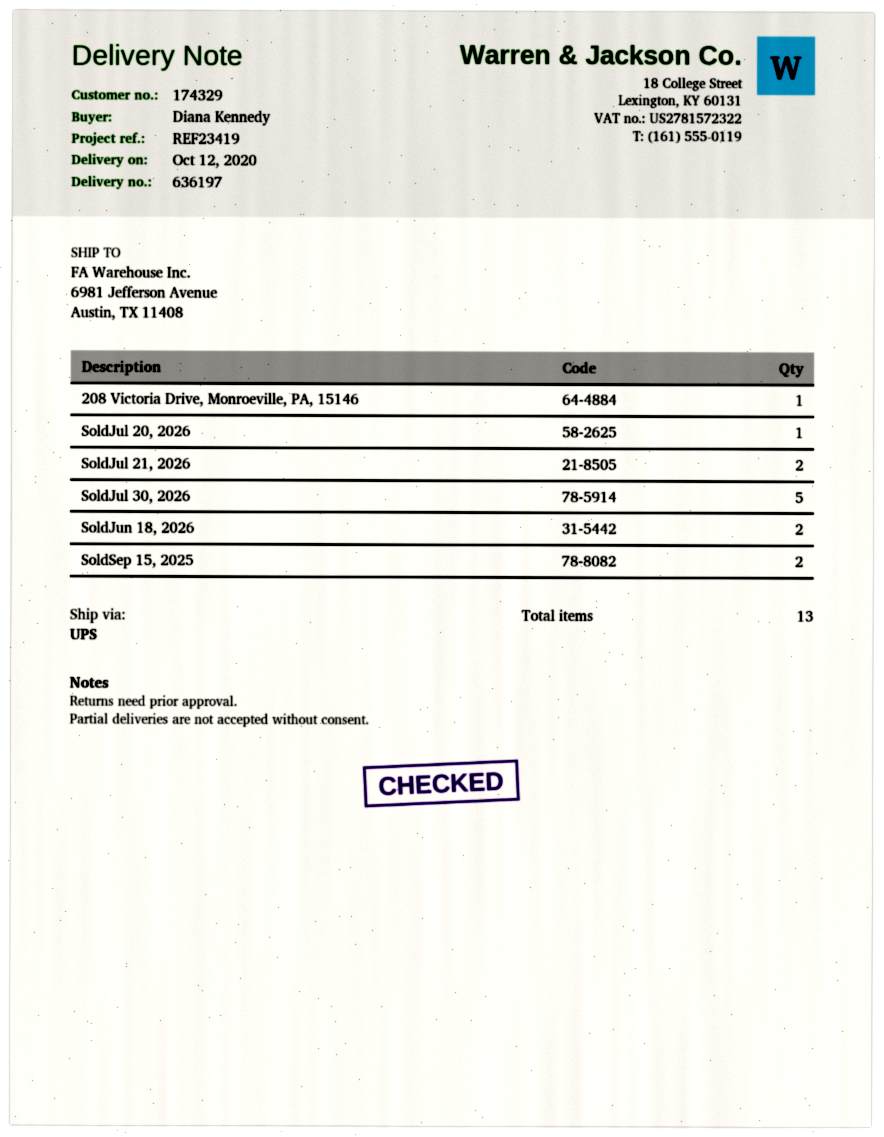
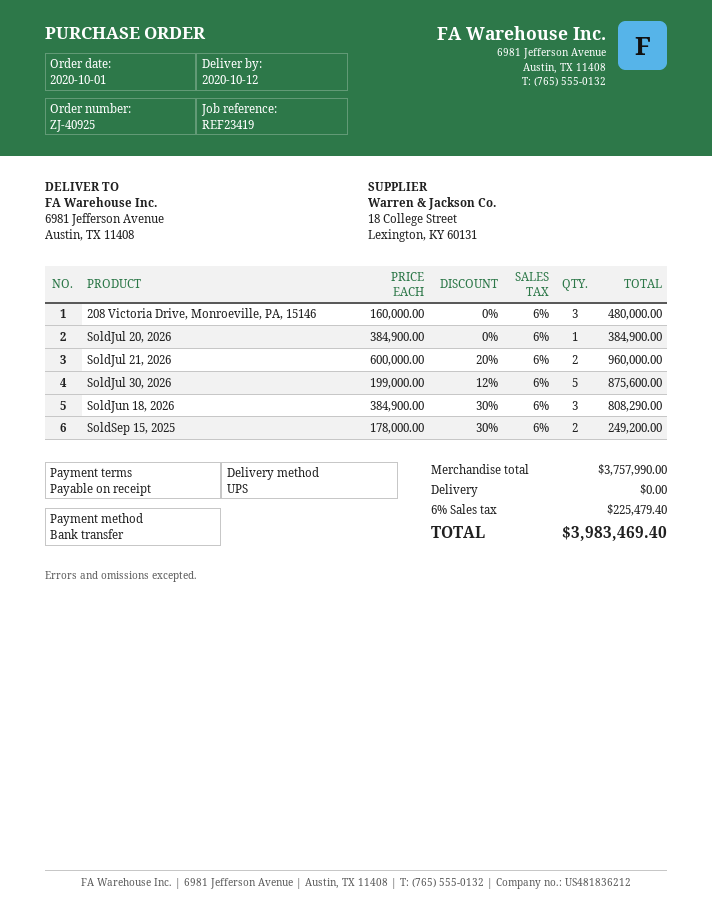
208 Victoria Drive, Monroeville, PA, 15146: 1 -> 3
SoldJun 18, 2026: 2 -> 3

